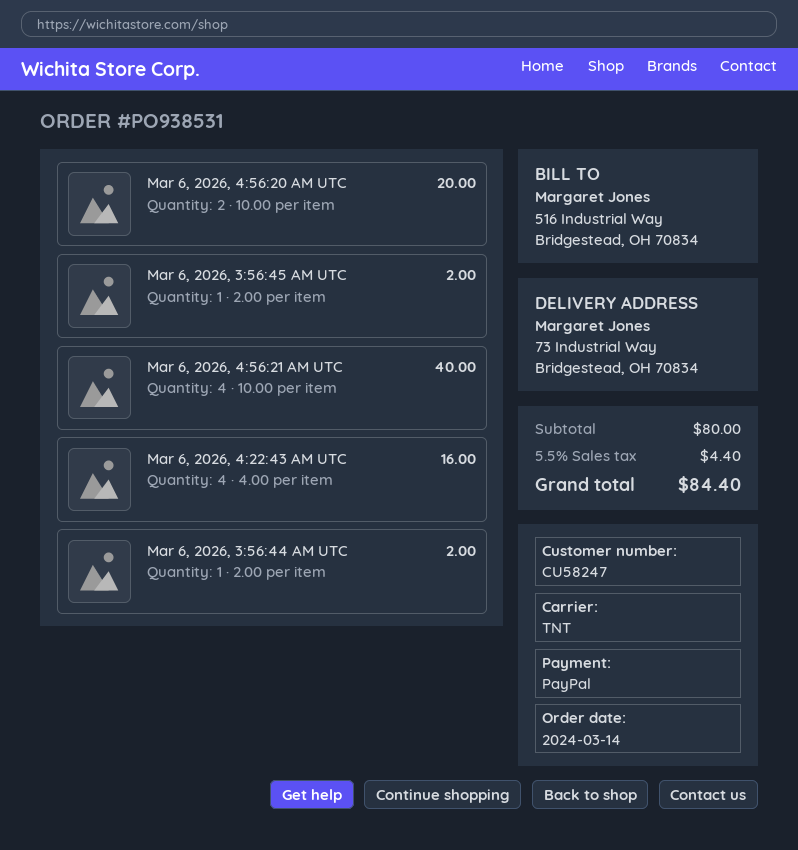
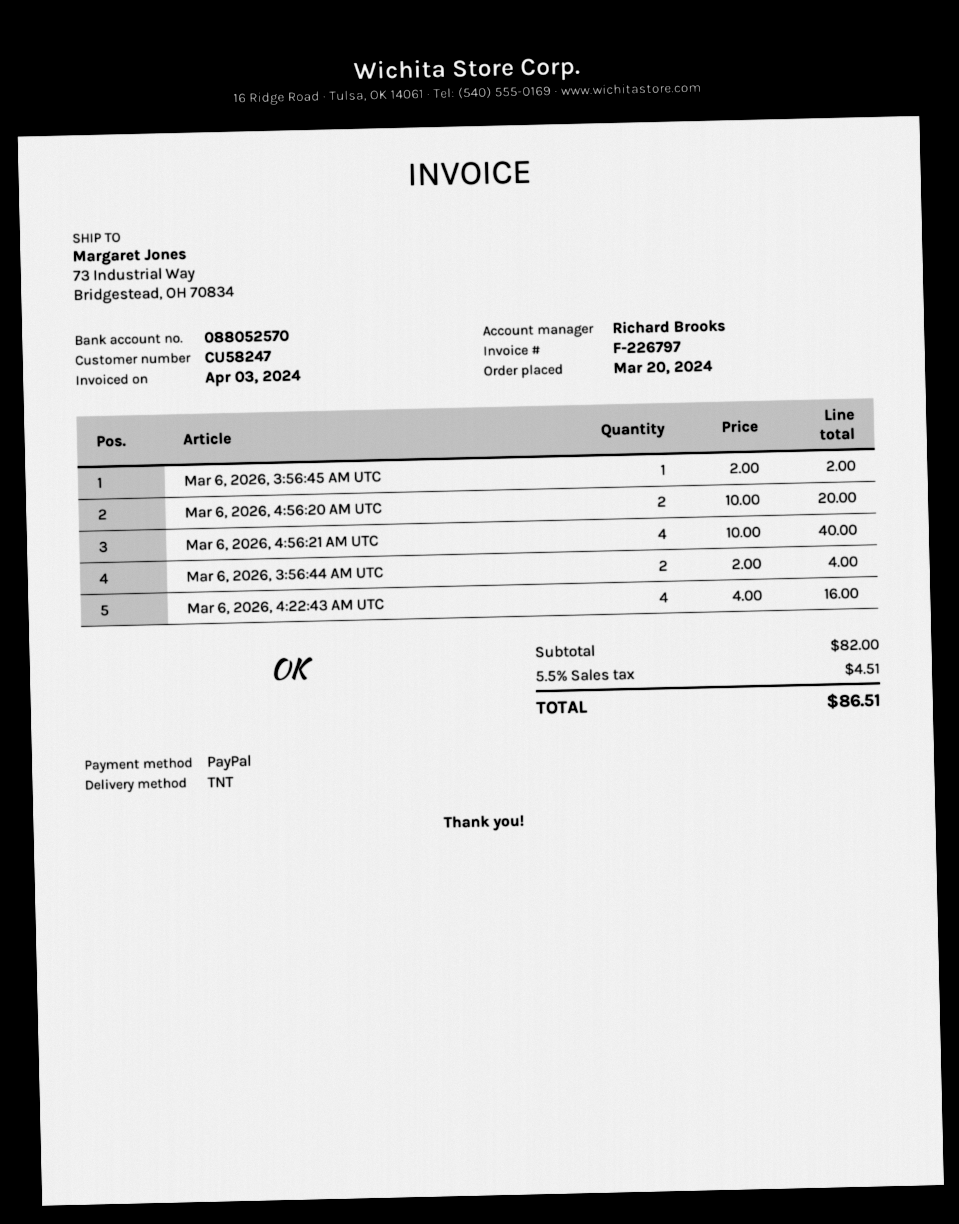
order date: 2024-03-14 -> 2024-03-20
Mar 6, 2026, 3:56:44 AM UTC: 1 x 2.00 = 2.00 -> 2 x 2.00 = 4.00
subtotal: 80.00 -> 82.00
tax: 5.5% = 4.40 -> 5.5% = 4.51
total: 84.40 -> 86.51

